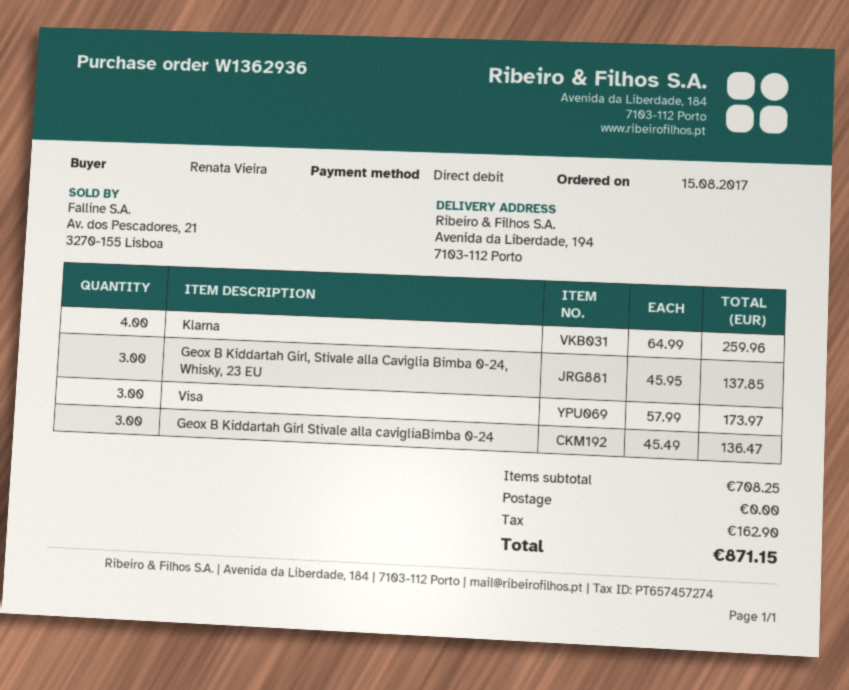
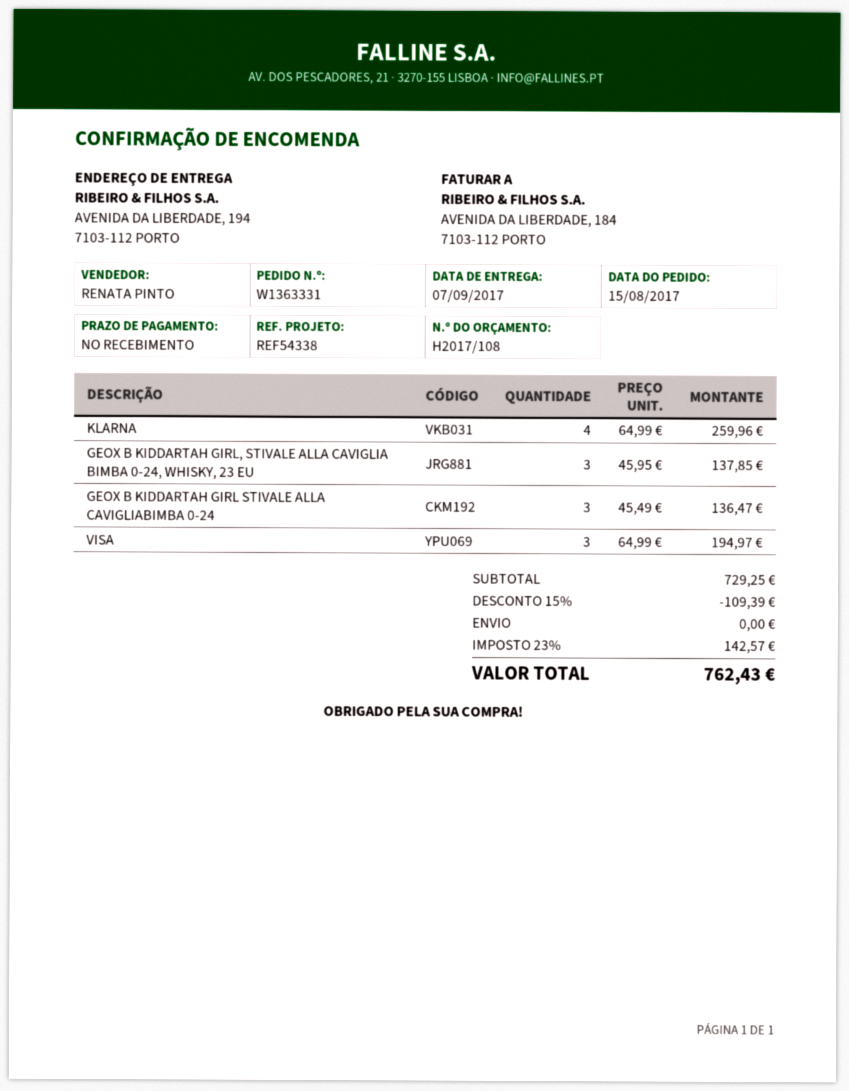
order number: W1362936 -> W1363331
Visa: 3 x 57.99 = 173.97 -> 3 x 64.99 = 194.97
subtotal: 708.25 -> 729.25
discount: none -> 15% = 109.39
tax: 162.90 -> 142.57
total: 871.15 -> 762.43

